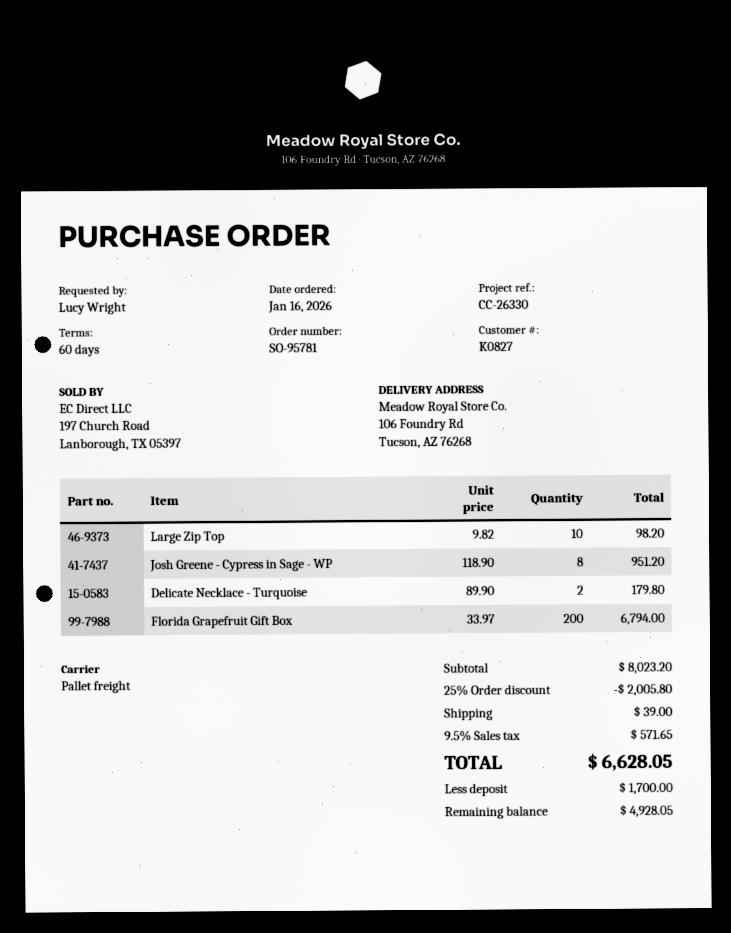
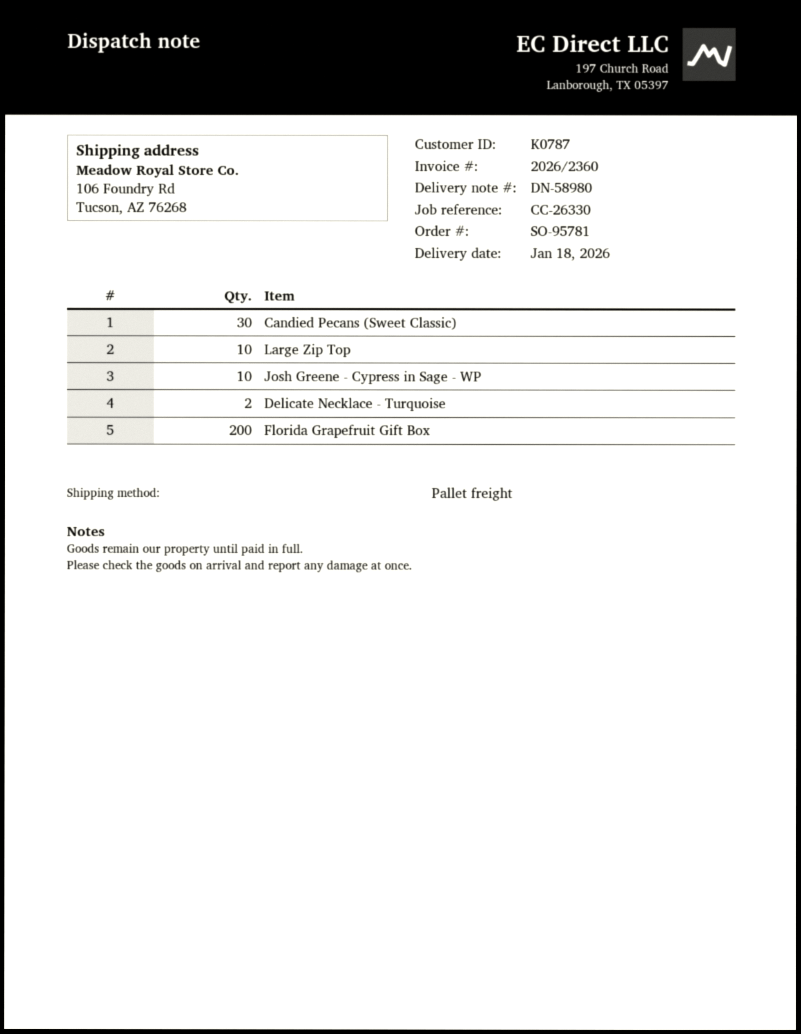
customer number: K0827 -> K0787
Josh Greene - Cypress in Sage - WP: 8 -> 10
Candied Pecans (Sweet Classic): none -> 30

